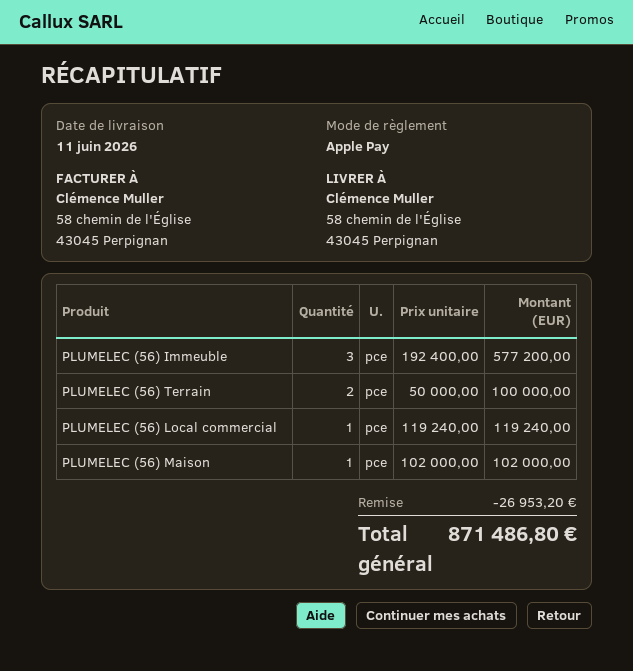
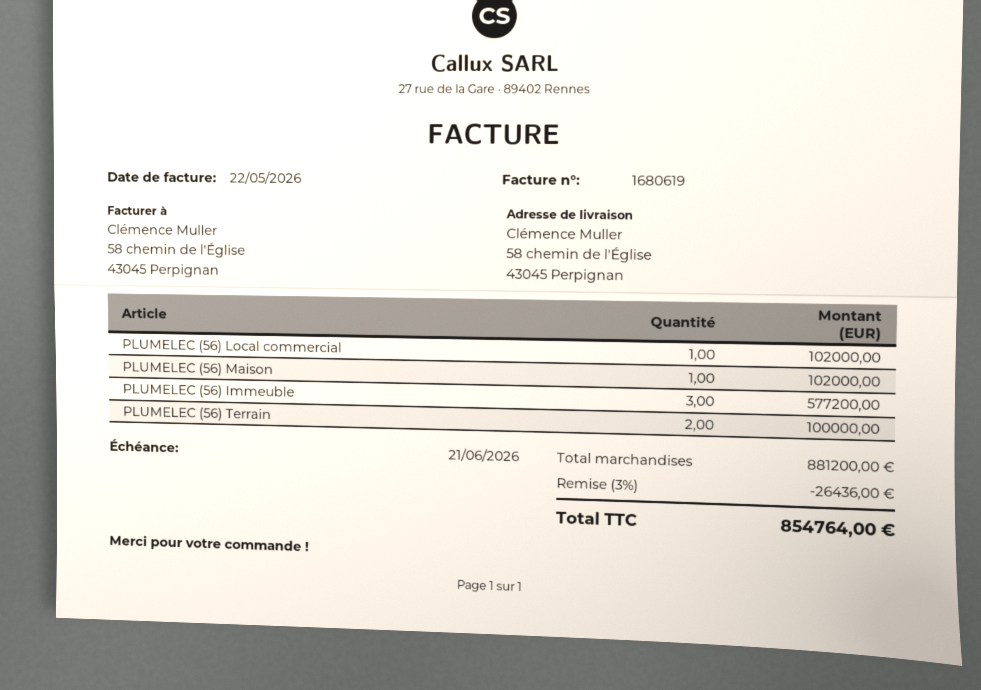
PLUMELEC (56) Local commercial: 1 for 119240.00 -> 1 for 102000.00
discount: 26953.20 -> 26436.00
total: 871486.80 -> 854764.00

